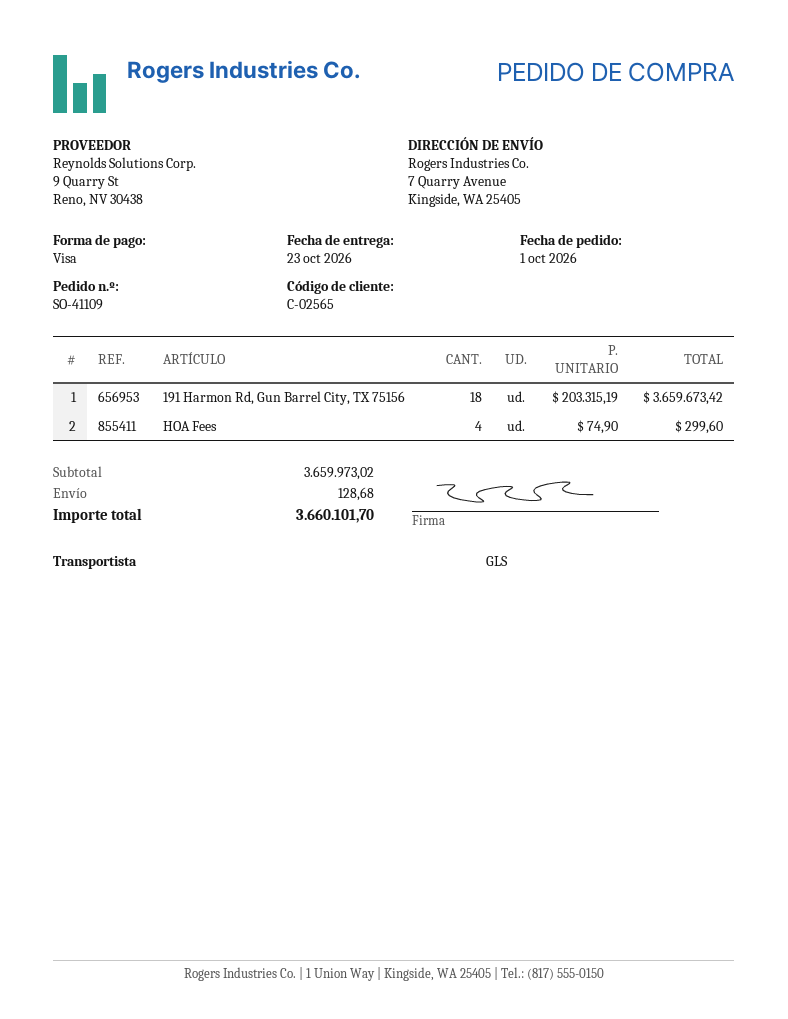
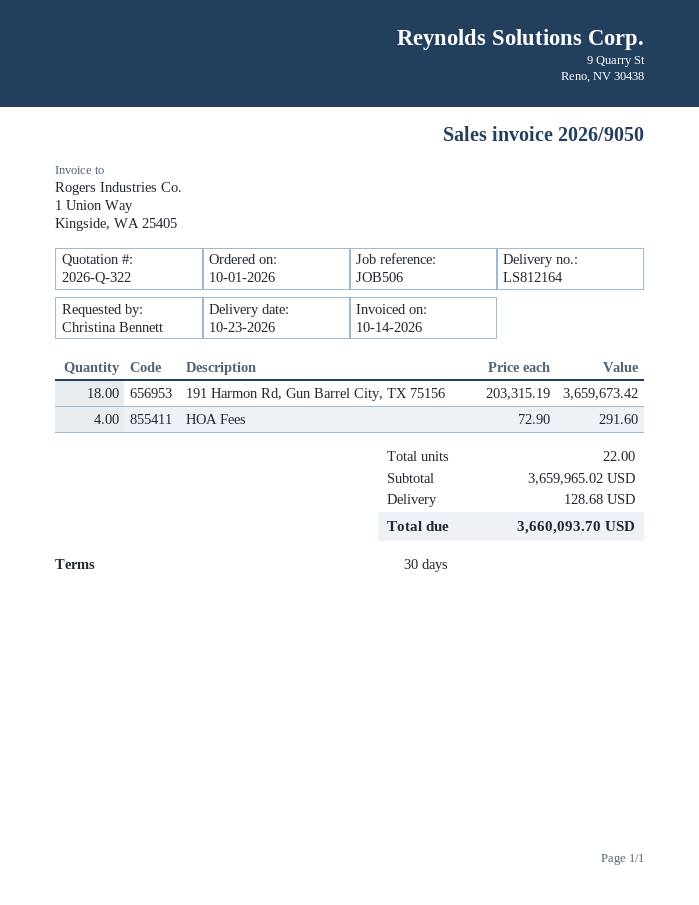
HOA Fees: 4 x 74.90 = 299.60 -> 4 x 72.90 = 291.60
subtotal: 3659973.02 -> 3659965.02
total: 3660101.70 -> 3660093.70

